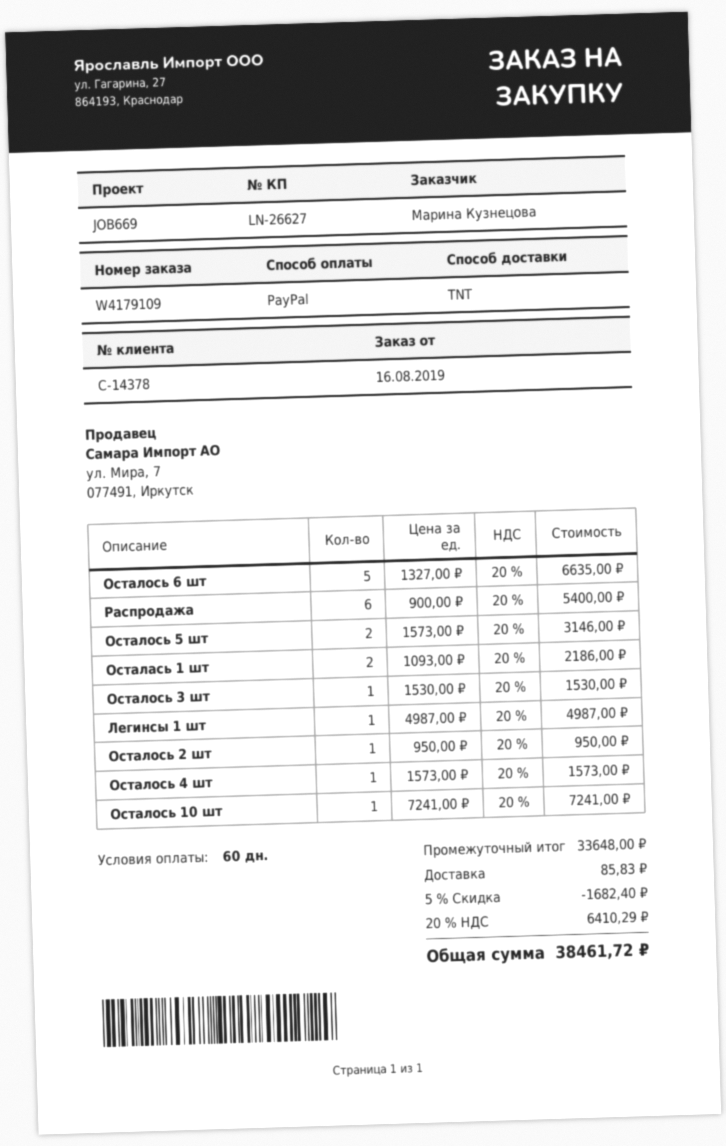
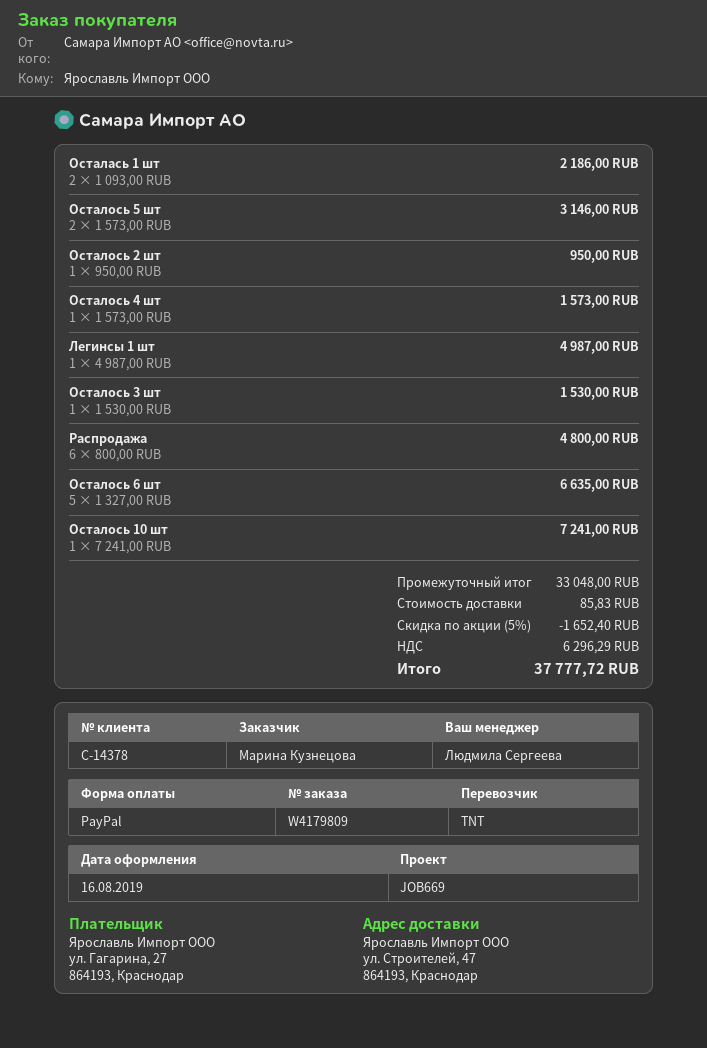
order number: W4179109 -> W4179809
Распродажа: 6 x 900.00 = 5400.00 -> 6 x 800.00 = 4800.00
subtotal: 33648.00 -> 33048.00
discount: 5% = 1682.40 -> 5% = 1652.40
tax: 6410.29 -> 6296.29
total: 38461.72 -> 37777.72

